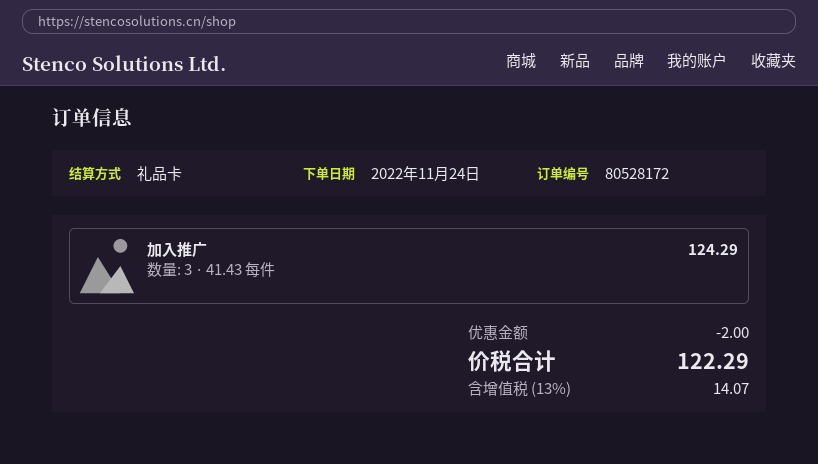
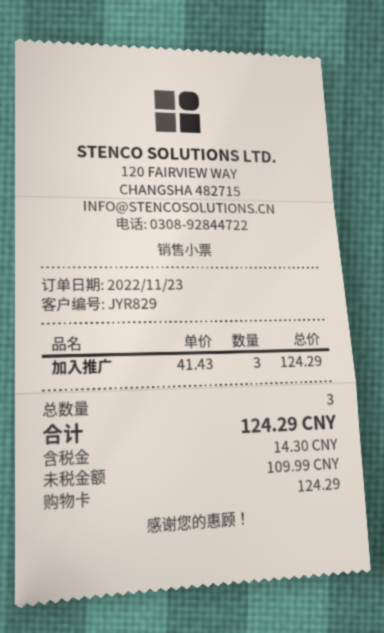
order date: 2022-11-24 -> 2022-11-23
discount: 2.00 -> none
tax: 14.07 -> 14.30
total: 122.29 -> 124.29

